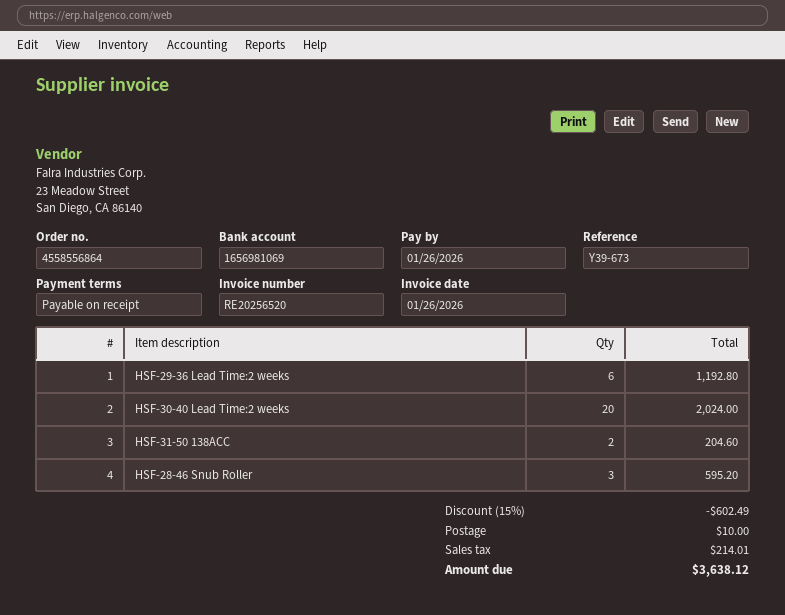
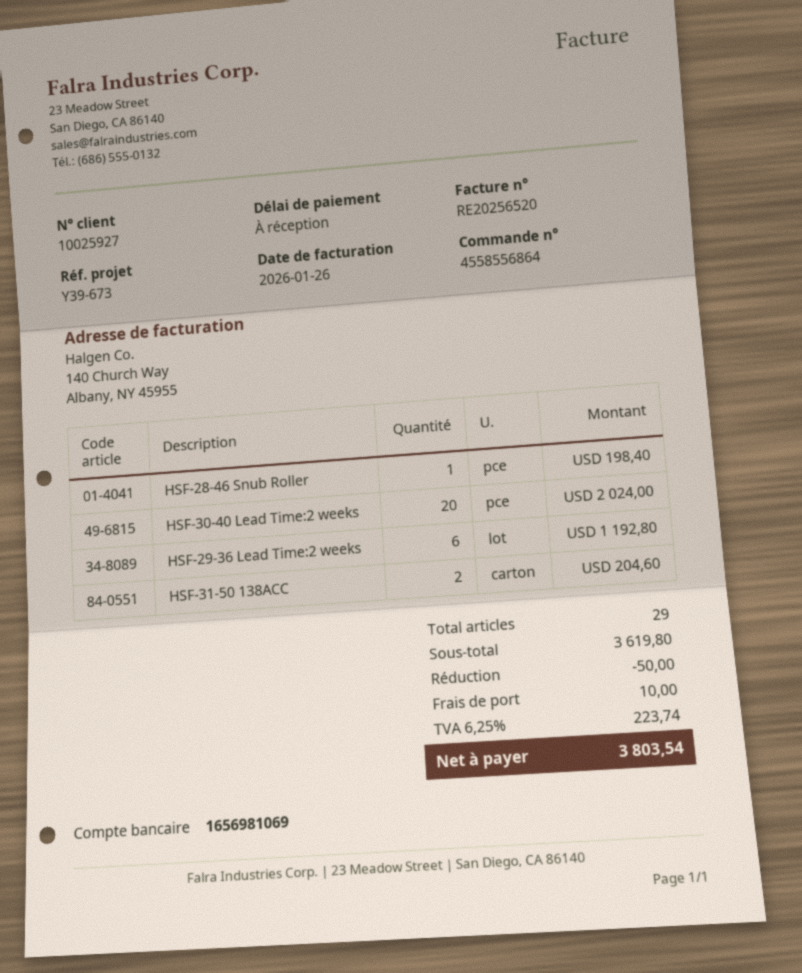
HSF-28-46 Snub Roller: 3 for 595.20 -> 1 for 198.40
discount: 602.49 -> 50.00
tax: 214.01 -> 223.74
total: 3638.12 -> 3803.54

